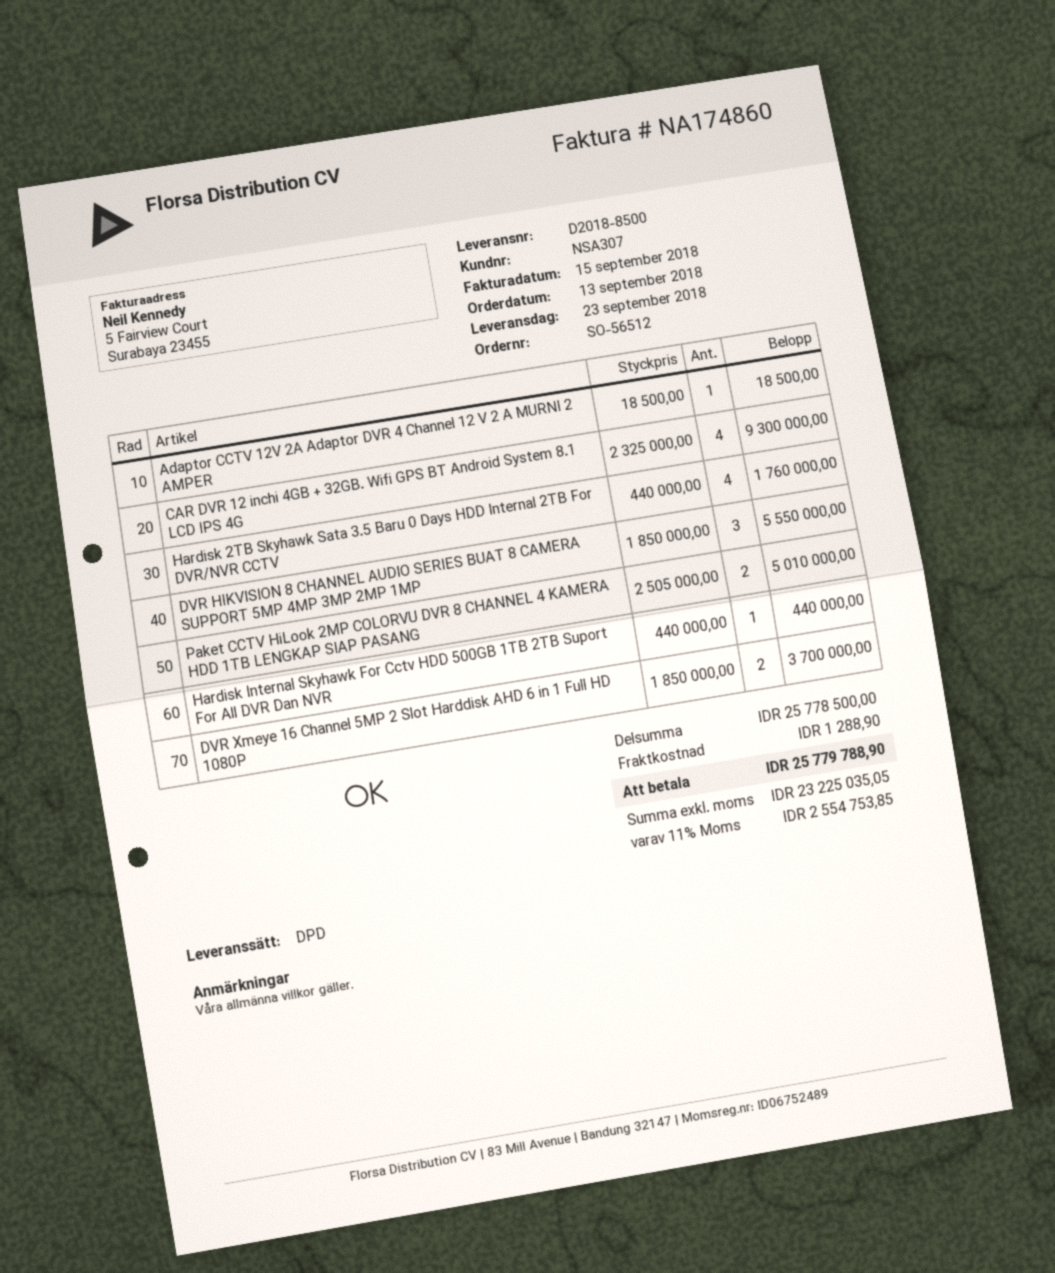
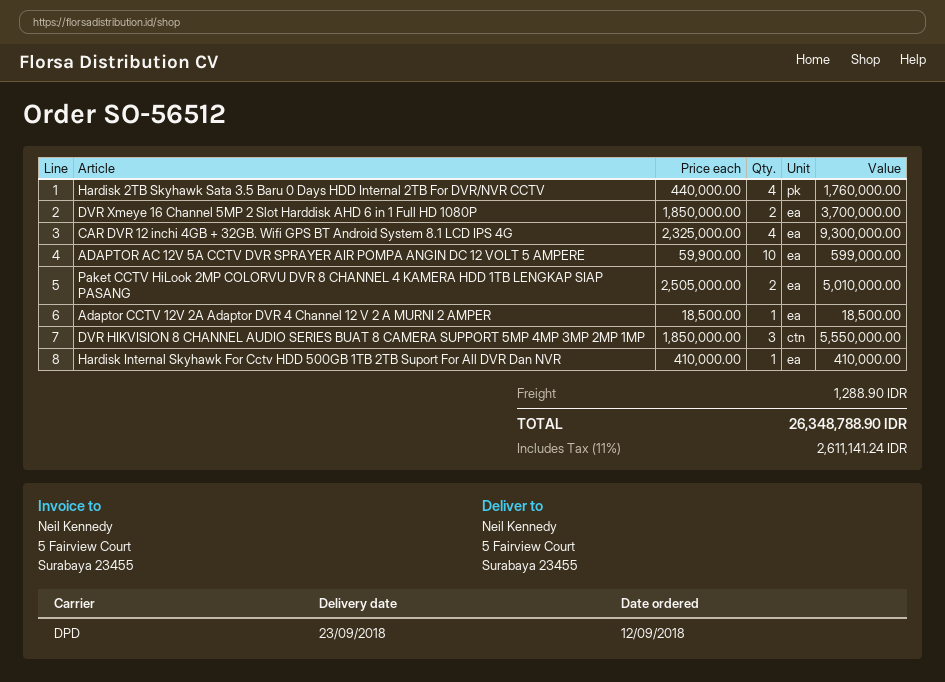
order date: 2018-09-13 -> 2018-09-12
Hardisk Internal Skyhawk For Cctv HDD 500GB 1TB 2TB Suport For All DVR Dan NVR: 1 x 440000.00 = 440000.00 -> 1 x 410000.00 = 410000.00
ADAPTOR AC 12V 5A CCTV DVR SPRAYER AIR POMPA ANGIN DC 12 VOLT 5 AMPERE: none -> 10 x 59900.00 = 599000.00
tax: 11% = 2554753.85 -> 11% = 2611141.24
total: 25779788.90 -> 26348788.90

